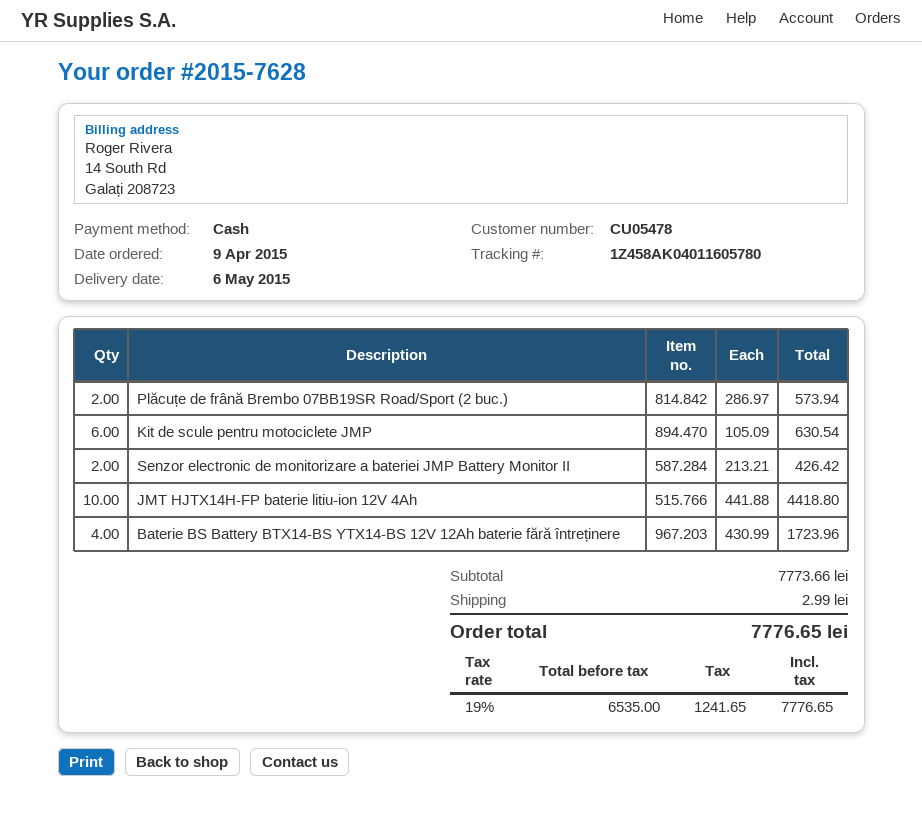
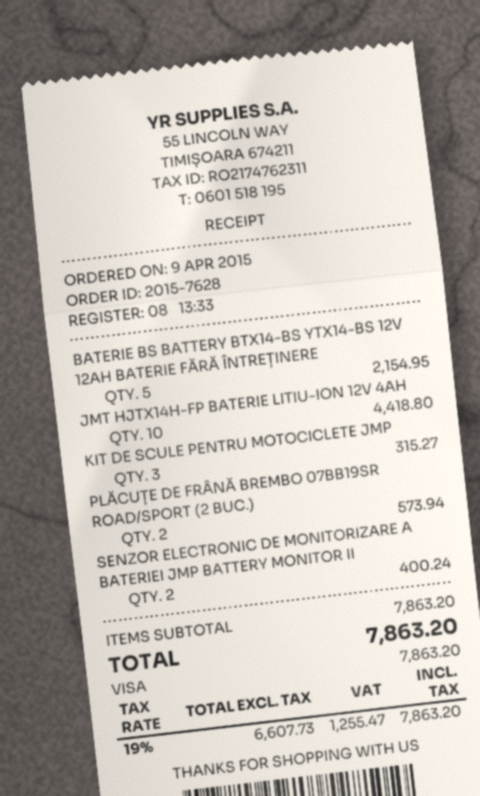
payment method: cash -> Visa
Kit de scule pentru motociclete JMP: 6 for 630.54 -> 3 for 315.27
Senzor electronic de monitorizare a bateriei JMP Battery Monitor II: 2 for 426.42 -> 2 for 400.24
Baterie BS Battery BTX14-BS YTX14-BS 12V 12Ah baterie fără întreținere: 4 for 1723.96 -> 5 for 2154.95
subtotal: 7773.66 -> 7863.20
shipping: 2.99 -> none
net: 6535.00 -> 6607.73
tax: 19% = 1241.65 -> 19% = 1255.47
total: 7776.65 -> 7863.20

